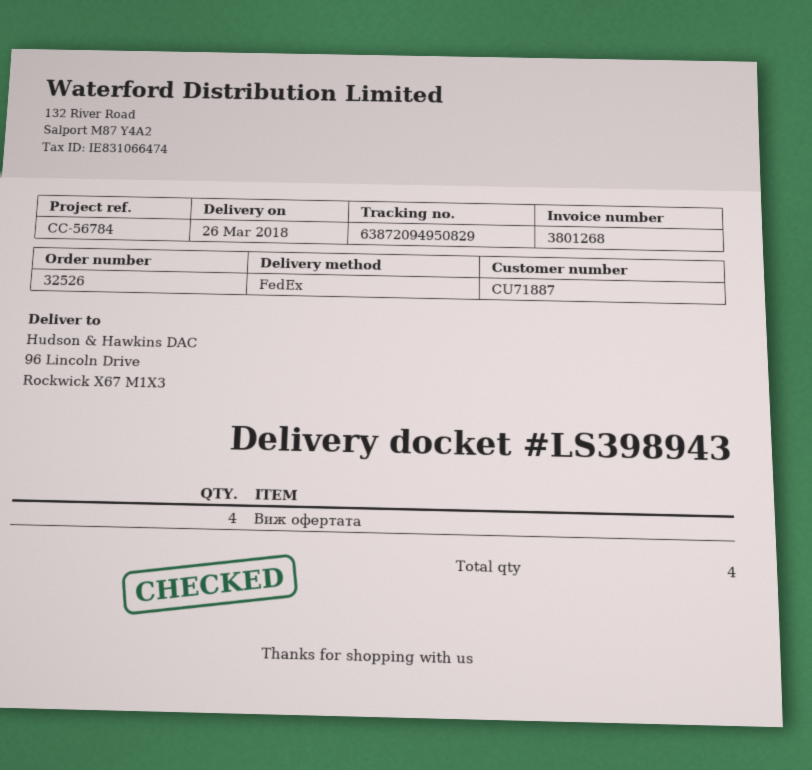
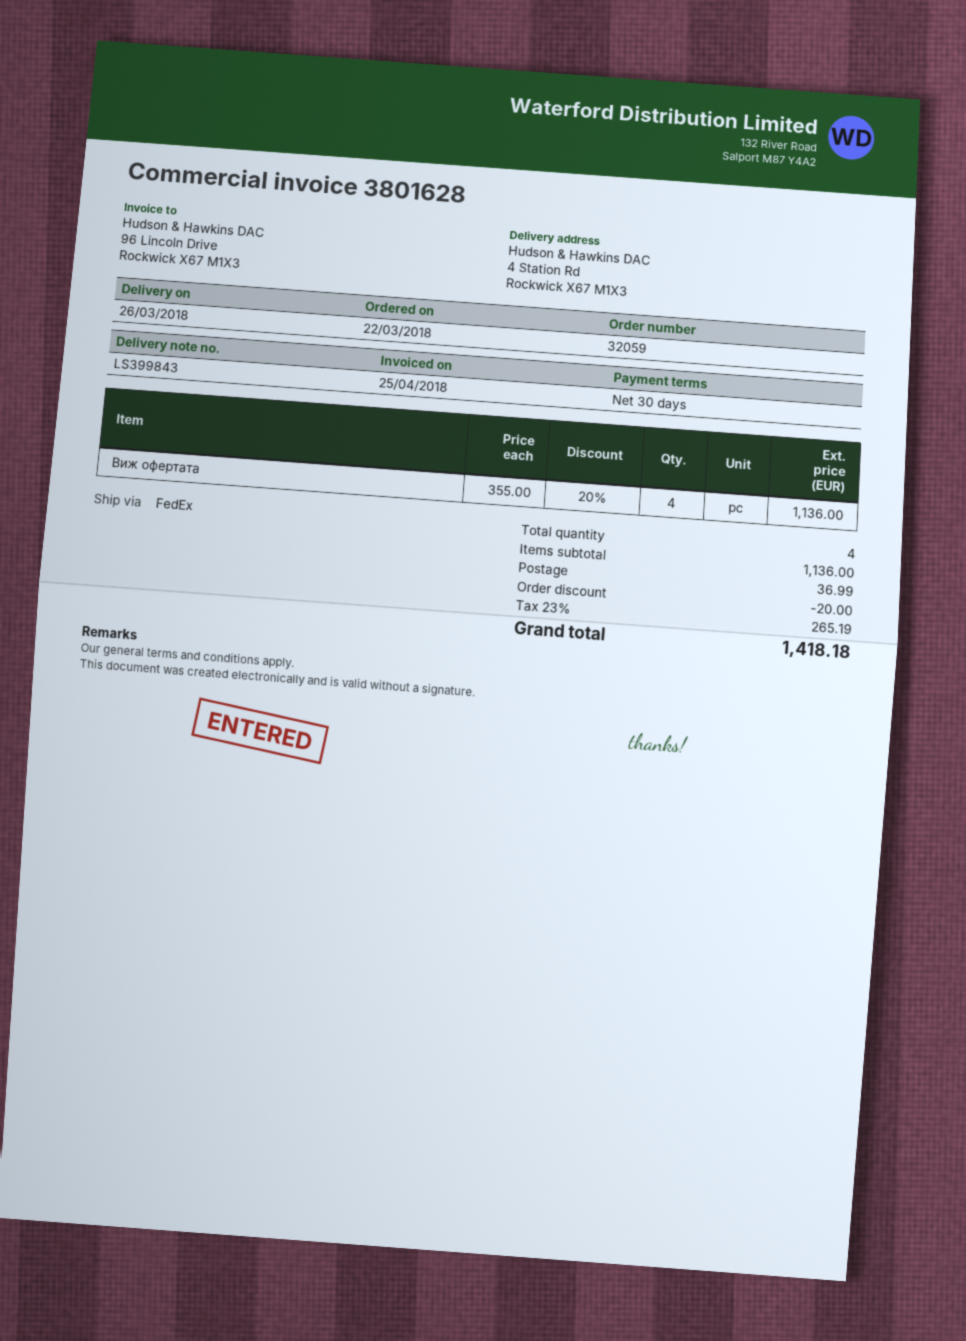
order number: 32526 -> 32059
delivery note number: LS398943 -> LS399843
invoice number: 3801268 -> 3801628
ship to: 96 Lincoln Drive, Rockwick X67 M1X3 -> 4 Station Rd, Rockwick X67 M1X3

